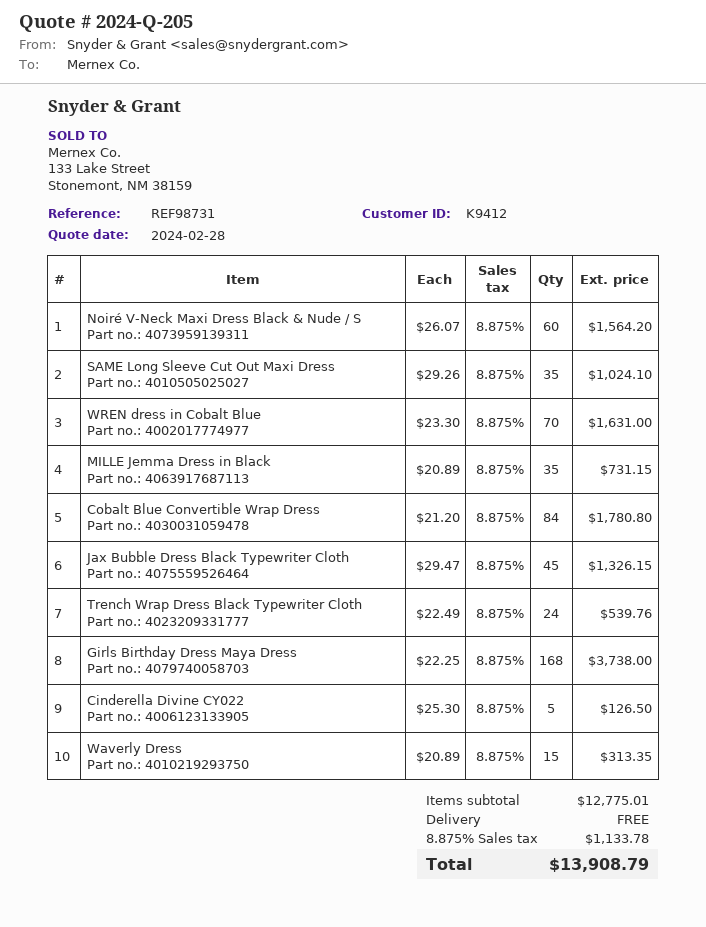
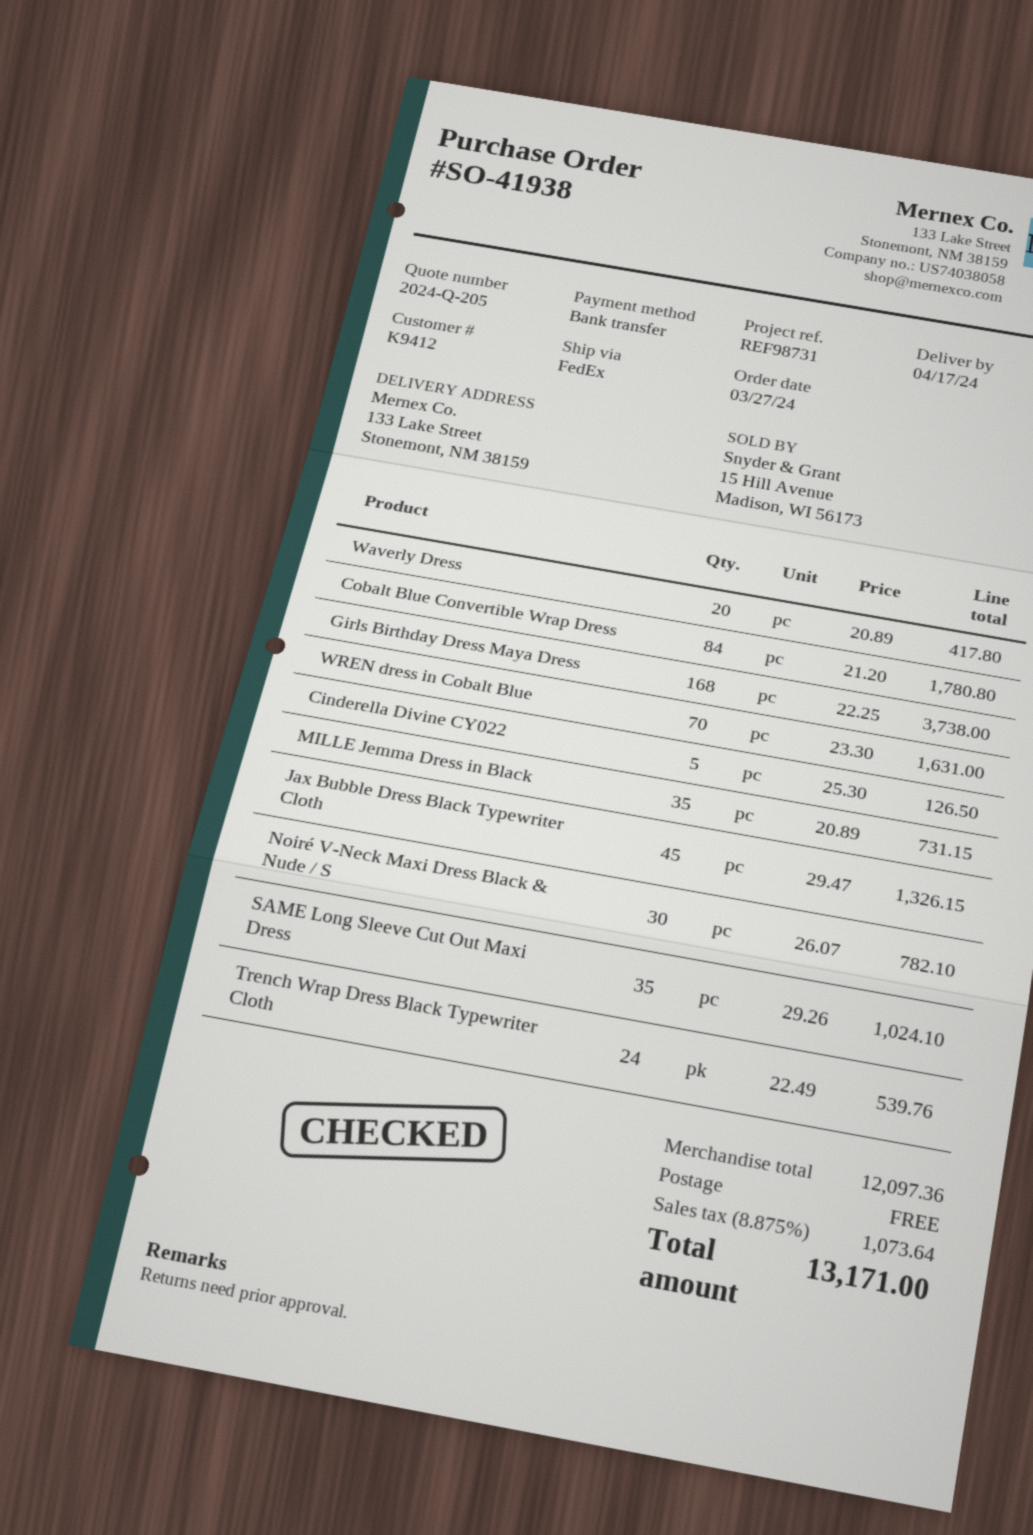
Noiré V-Neck Maxi Dress Black & Nude / S: 60 x 26.07 = 1564.20 -> 30 x 26.07 = 782.10
Waverly Dress: 15 x 20.89 = 313.35 -> 20 x 20.89 = 417.80
subtotal: 12775.01 -> 12097.36
tax: 8.875% = 1133.78 -> 8.875% = 1073.64
total: 13908.79 -> 13171.00

